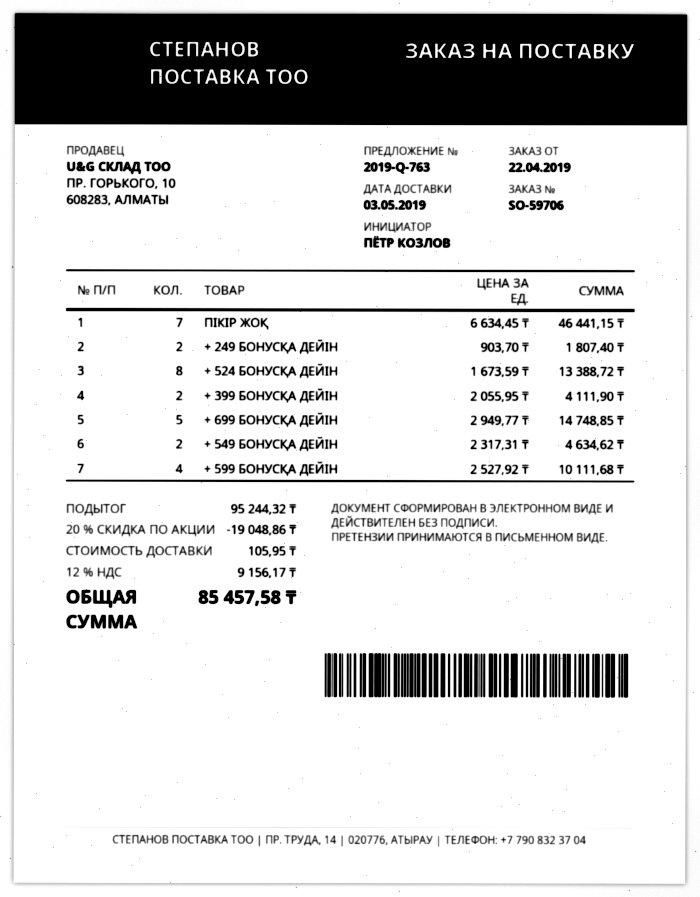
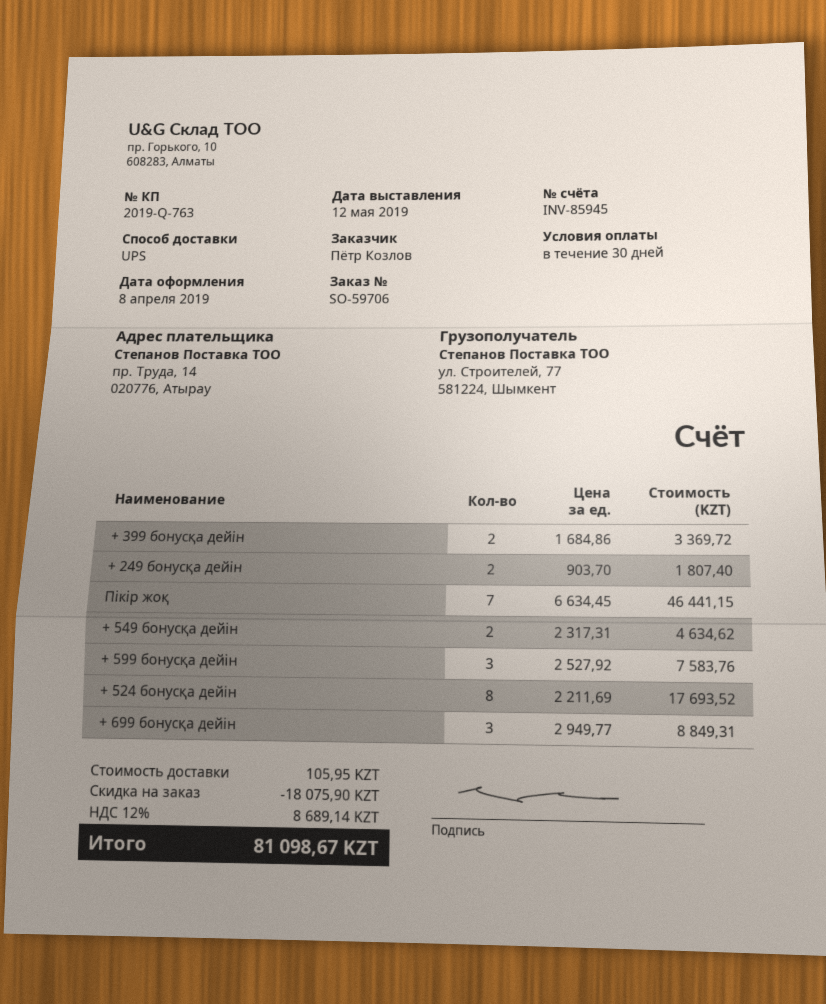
order date: 2019-04-22 -> 2019-04-08
+ 524 БОНУСҚА ДЕЙІН: 8 x 1673.59 = 13388.72 -> 8 x 2211.69 = 17693.52
+ 399 БОНУСҚА ДЕЙІН: 2 x 2055.95 = 4111.90 -> 2 x 1684.86 = 3369.72
+ 699 БОНУСҚА ДЕЙІН: 5 x 2949.77 = 14748.85 -> 3 x 2949.77 = 8849.31
+ 599 БОНУСҚА ДЕЙІН: 4 x 2527.92 = 10111.68 -> 3 x 2527.92 = 7583.76
discount: 19048.86 -> 18075.90
tax: 12% = 9156.17 -> 12% = 8689.14
total: 85457.58 -> 81098.67

